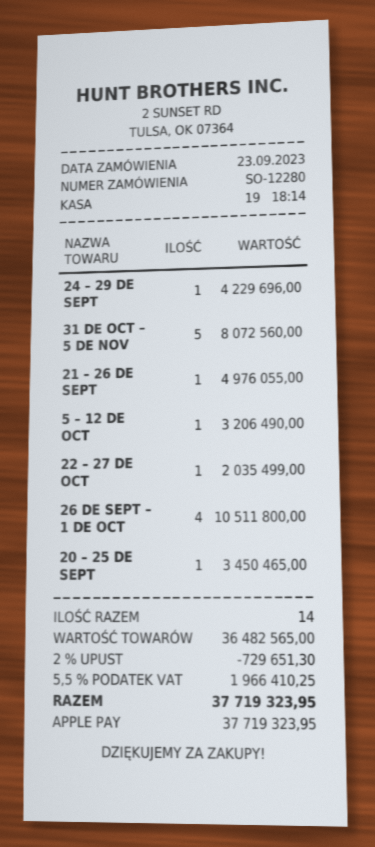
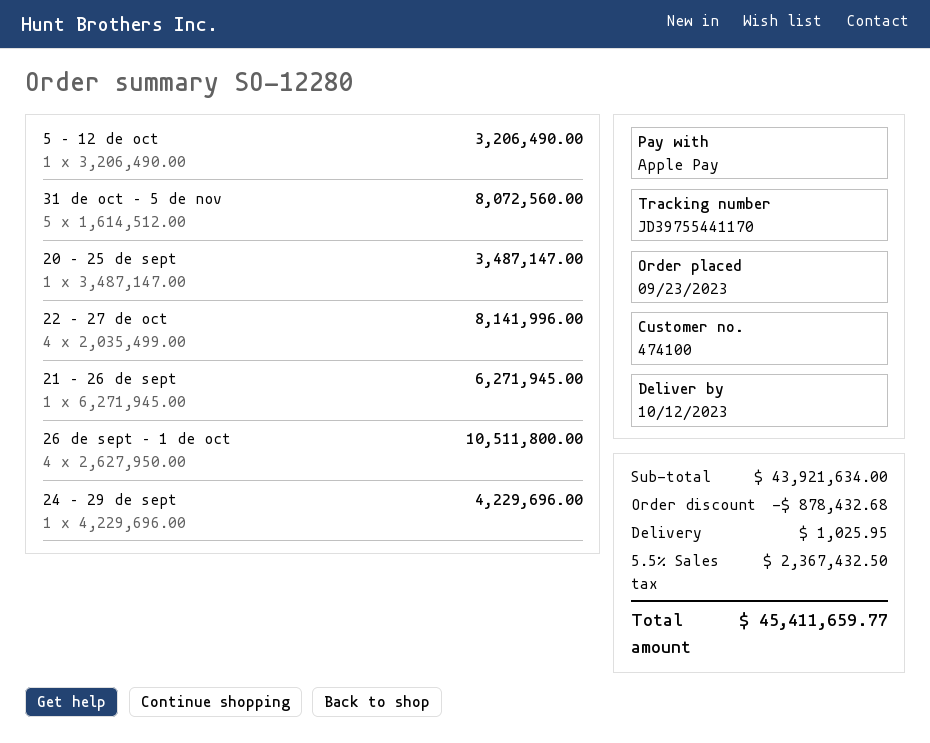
21 – 26 DE SEPT: 1 for 4976055.00 -> 1 for 6271945.00
22 – 27 DE OCT: 1 for 2035499.00 -> 4 for 8141996.00
20 – 25 DE SEPT: 1 for 3450465.00 -> 1 for 3487147.00
subtotal: 36482565.00 -> 43921634.00
discount: 729651.30 -> 878432.68
shipping: none -> 1025.95
tax: 5.5% = 1966410.25 -> 5.5% = 2367432.50
total: 37719323.95 -> 45411659.77

